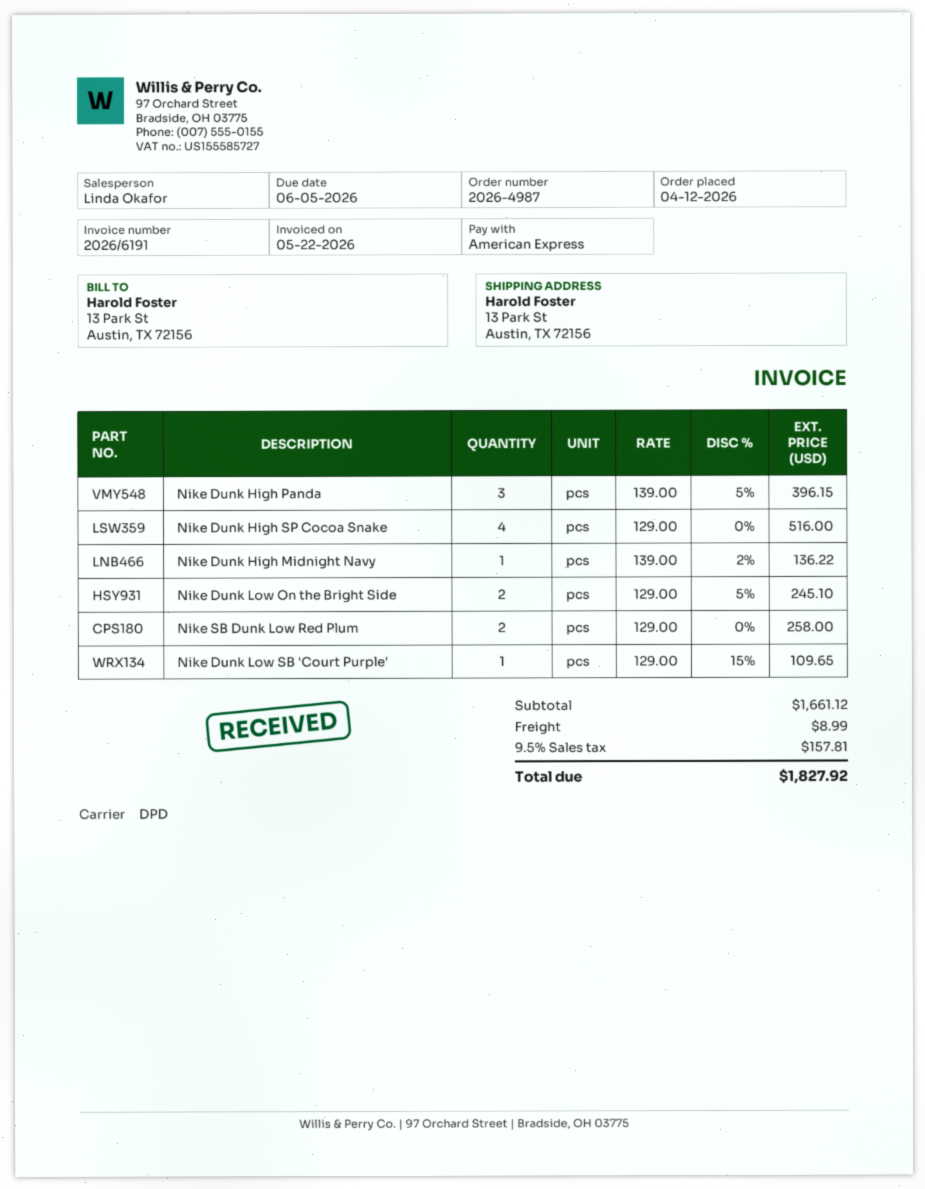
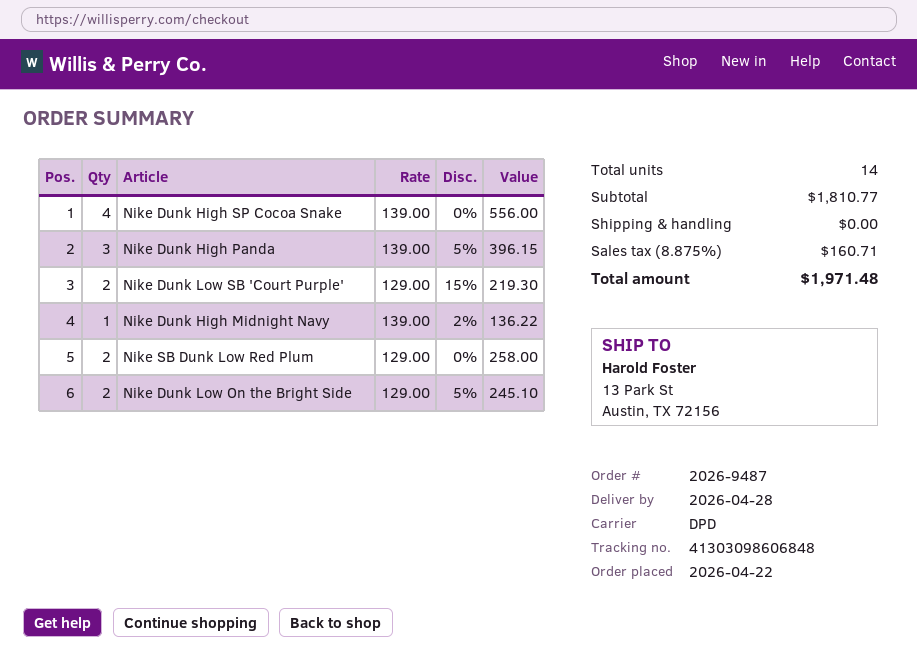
order number: 2026-4987 -> 2026-9487
order date: 2026-04-12 -> 2026-04-22
Nike Dunk High SP Cocoa Snake: 4 x 129.00 = 516.00 -> 4 x 139.00 = 556.00
Nike Dunk Low SB 'Court Purple': 1 x 129.00 - 15% = 109.65 -> 2 x 129.00 - 15% = 219.30
subtotal: 1661.12 -> 1810.77
shipping: 8.99 -> 0.00
tax: 9.5% = 157.81 -> 8.875% = 160.71
total: 1827.92 -> 1971.48

